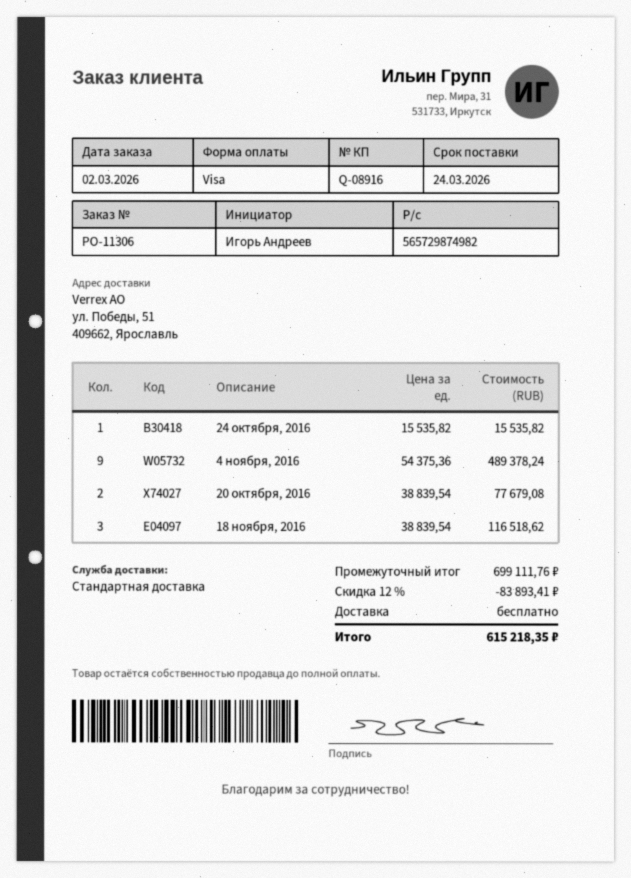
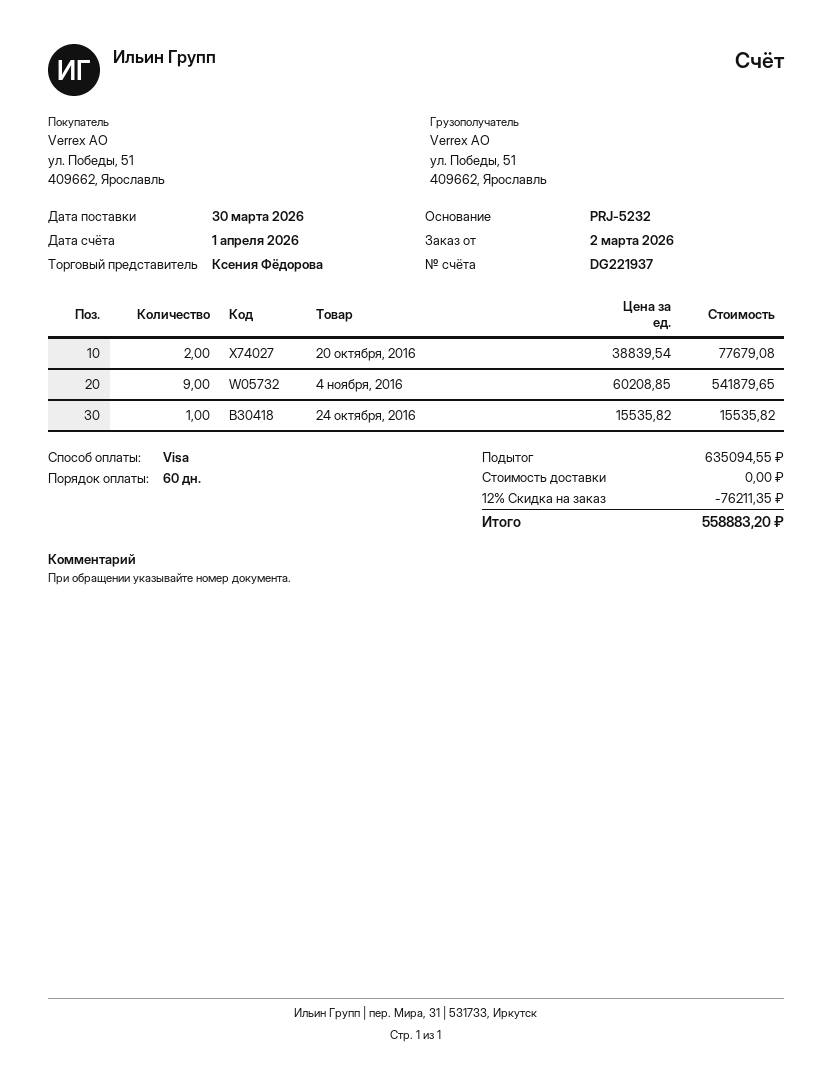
delivery date: 2026-03-24 -> 2026-03-30
4 ноября, 2016: 9 x 54375.36 = 489378.24 -> 9 x 60208.85 = 541879.65
18 ноября, 2016: 3 x 38839.54 = 116518.62 -> none
subtotal: 699111.76 -> 635094.55
discount: 12% = 83893.41 -> 12% = 76211.35
total: 615218.35 -> 558883.20

